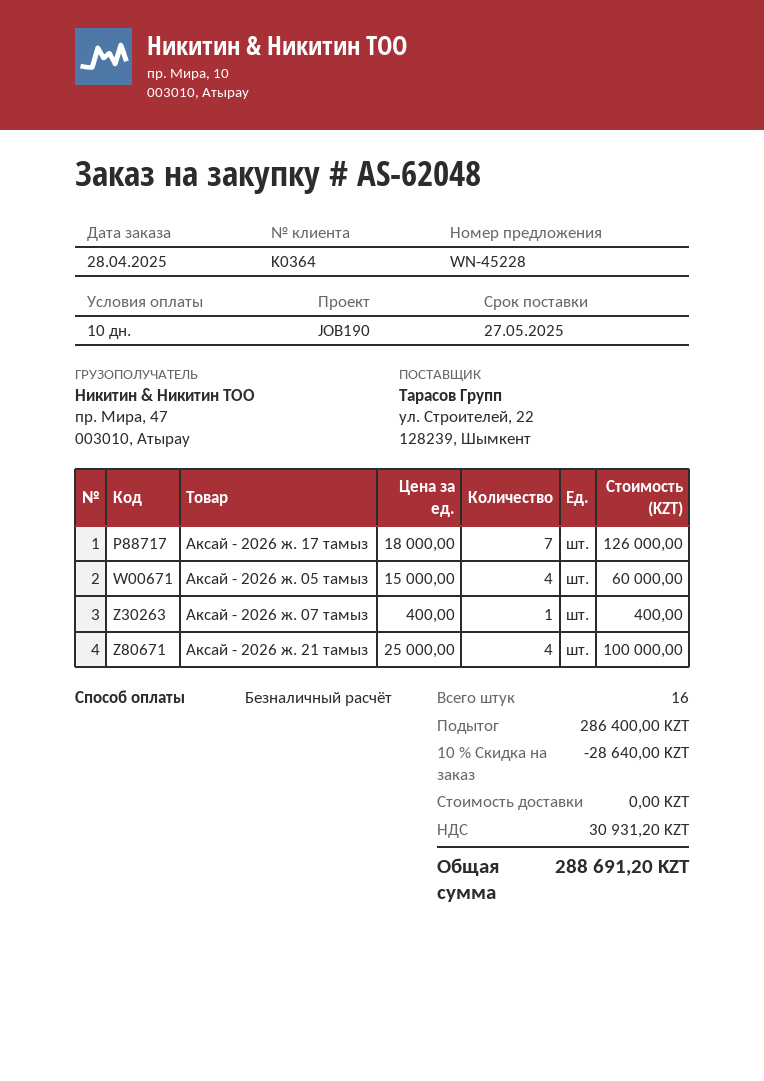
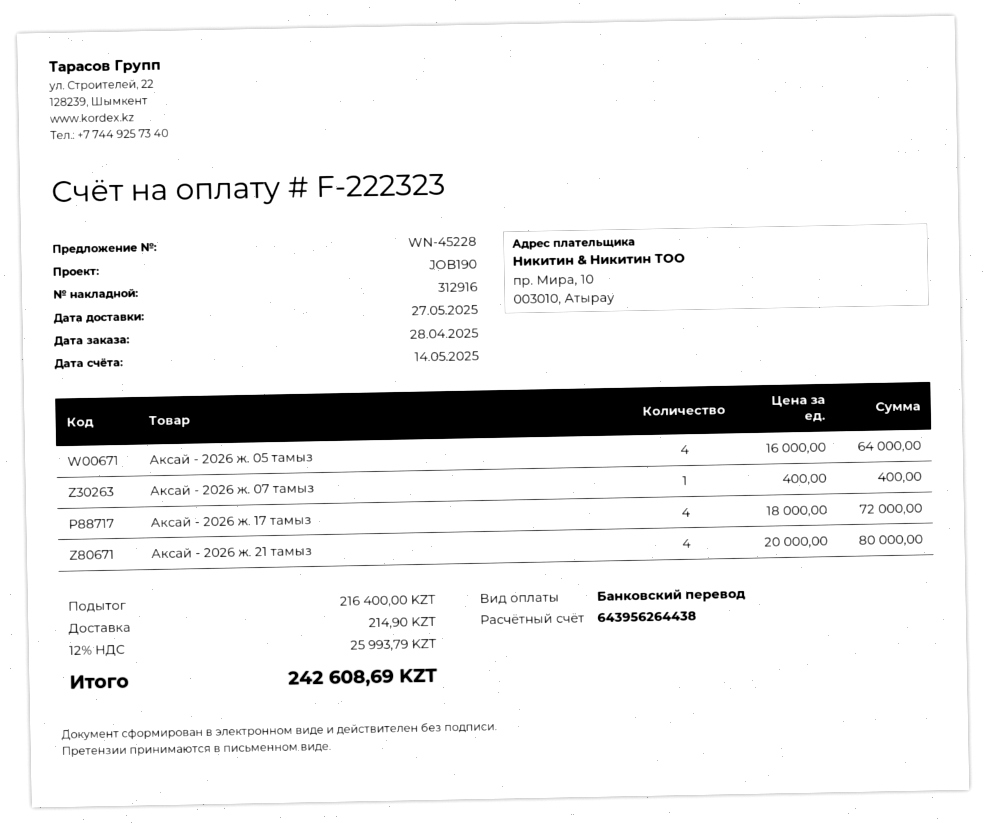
Аксай - 2026 ж. 17 тамыз: 7 x 18000.00 = 126000.00 -> 4 x 18000.00 = 72000.00
Аксай - 2026 ж. 05 тамыз: 4 x 15000.00 = 60000.00 -> 4 x 16000.00 = 64000.00
Аксай - 2026 ж. 21 тамыз: 4 x 25000.00 = 100000.00 -> 4 x 20000.00 = 80000.00
subtotal: 286400.00 -> 216400.00
discount: 10% = 28640.00 -> none
shipping: 0.00 -> 214.90
tax: 30931.20 -> 25993.79
total: 288691.20 -> 242608.69

